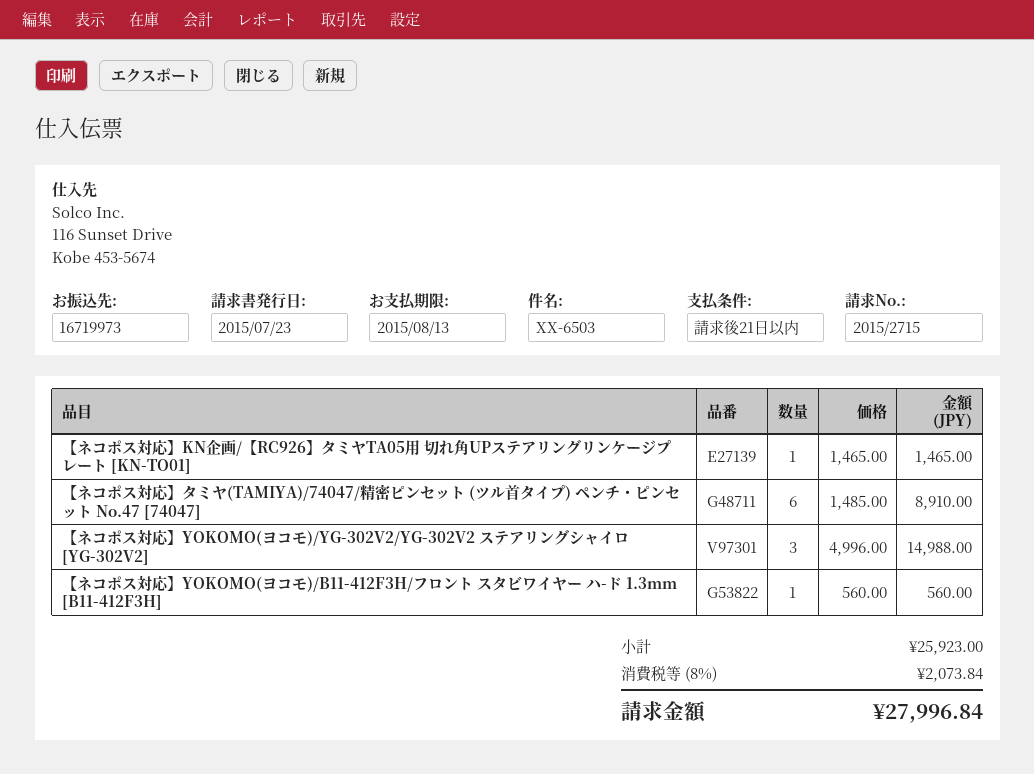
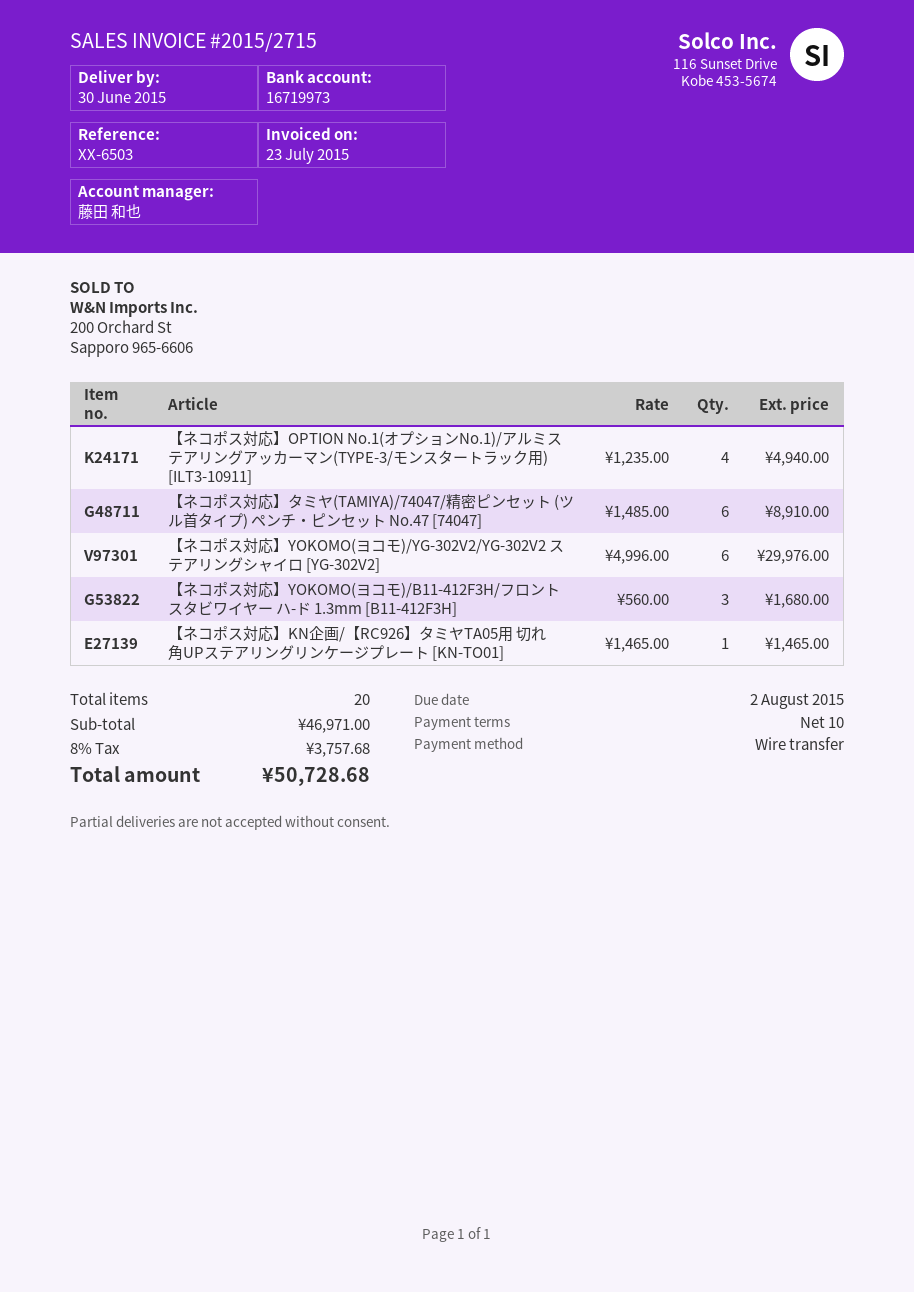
payment terms: 21 days -> 10 days
due date: 2015-08-13 -> 2015-08-02
【ネコポス対応】YOKOMO(ヨコモ)/YG-302V2/YG-302V2 ステアリングシャイロ [YG-302V2]: 3 x 4996.00 = 14988.00 -> 6 x 4996.00 = 29976.00
【ネコポス対応】YOKOMO(ヨコモ)/B11-412F3H/フロント スタビワイヤー ハ-ド 1.3mm [B11-412F3H]: 1 x 560.00 = 560.00 -> 3 x 560.00 = 1680.00
【ネコポス対応】OPTION No.1(オプションNo.1)/アルミステアリングアッカーマン(TYPE-3/モンスタートラック用) [ILT3-10911]: none -> 4 x 1235.00 = 4940.00
subtotal: 25923.00 -> 46971.00
tax: 8% = 2073.84 -> 8% = 3757.68
total: 27996.84 -> 50728.68

